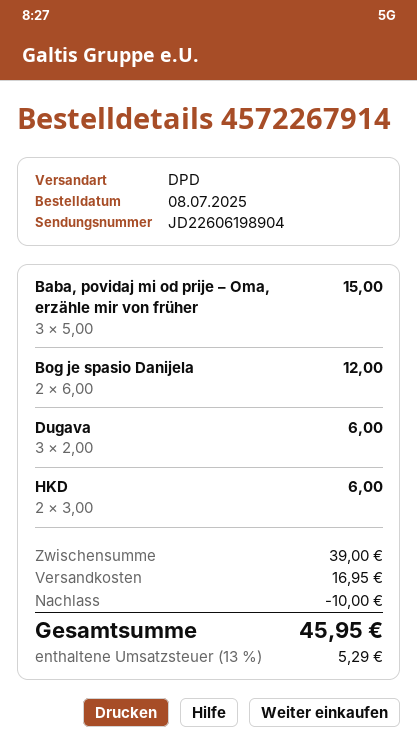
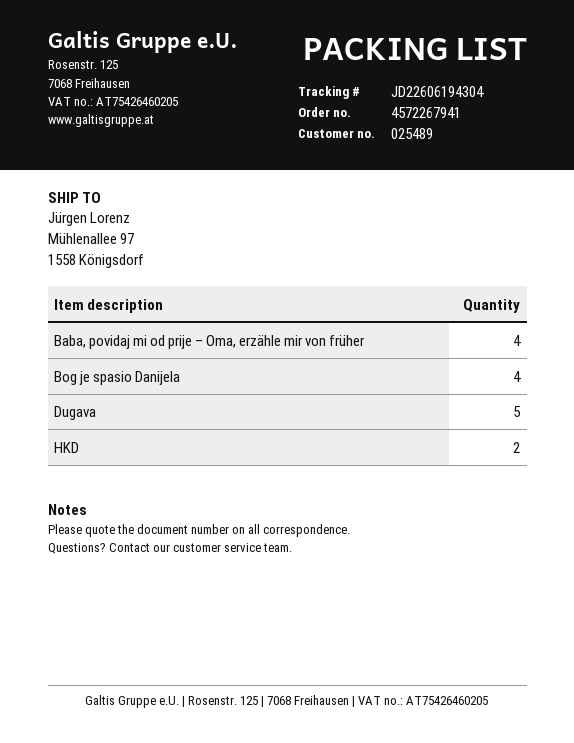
order number: 4572267914 -> 4572267941
tracking number: JD22606198904 -> JD22606194304
Baba, povidaj mi od prije – Oma, erzähle mir von früher: 3 -> 4
Bog je spasio Danijela: 2 -> 4
Dugava: 3 -> 5

